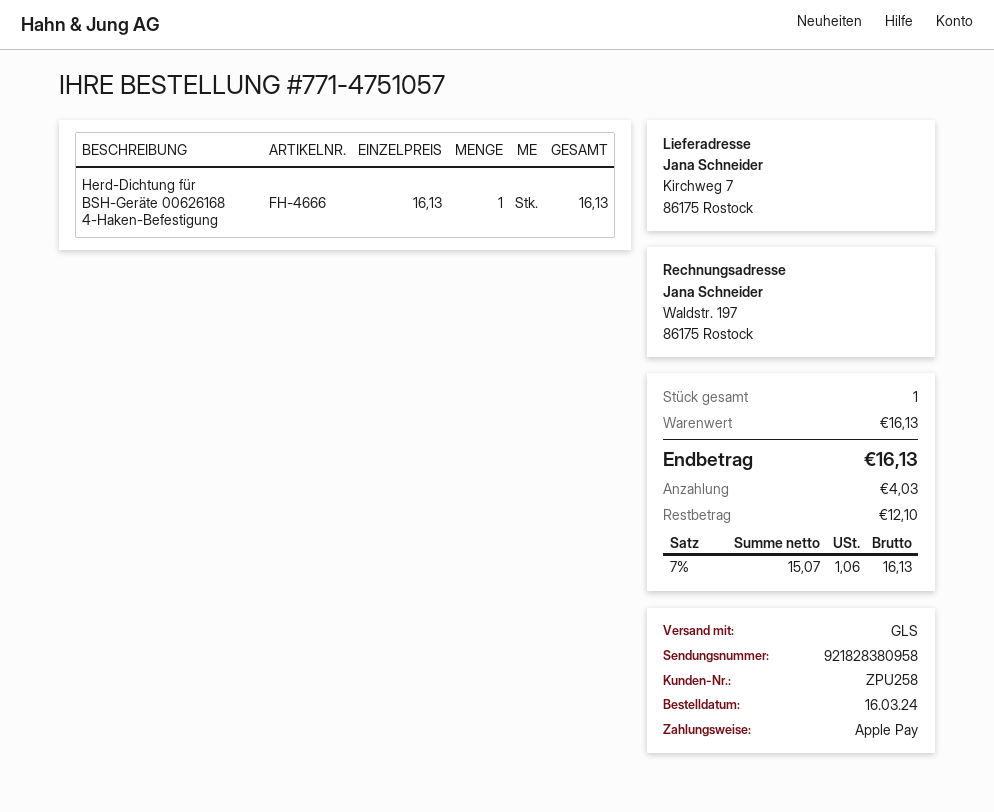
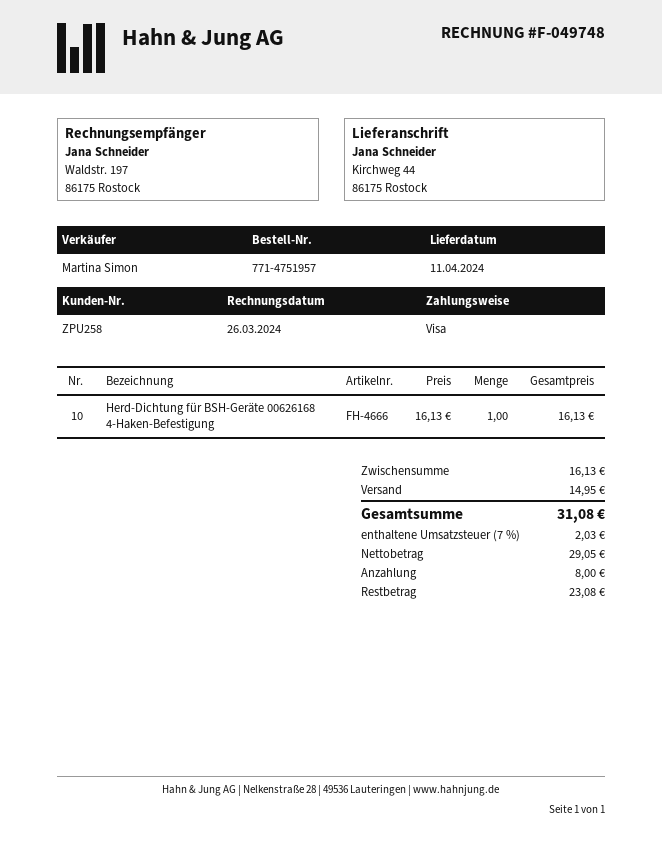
order number: 771-4751057 -> 771-4751957
payment method: Apple Pay -> Visa
ship to: Kirchweg 7, 86175 Rostock -> Kirchweg 44, 86175 Rostock
shipping: none -> 14.95
net: 15.07 -> 29.05
tax: 7% = 1.06 -> 7% = 2.03
total: 16.13 -> 31.08
deposit: 4.03 -> 8.00
balance: 12.10 -> 23.08

